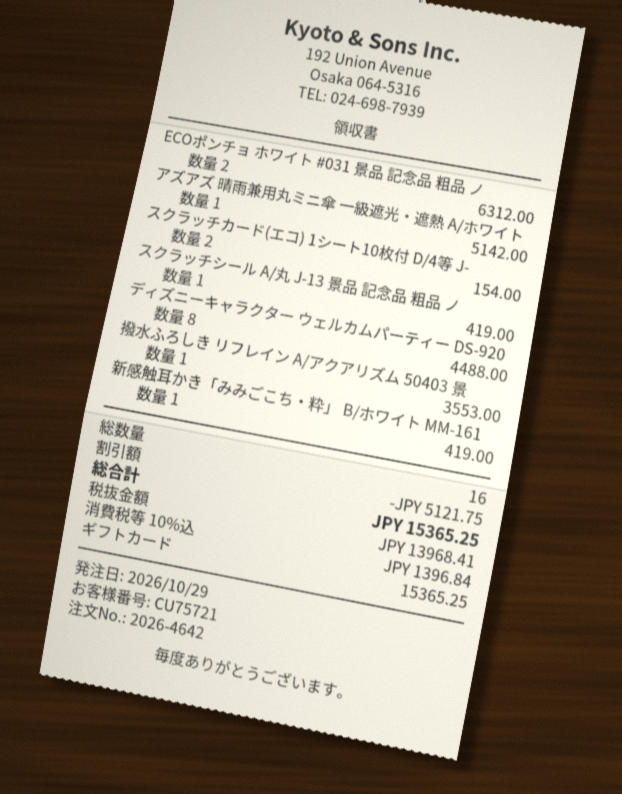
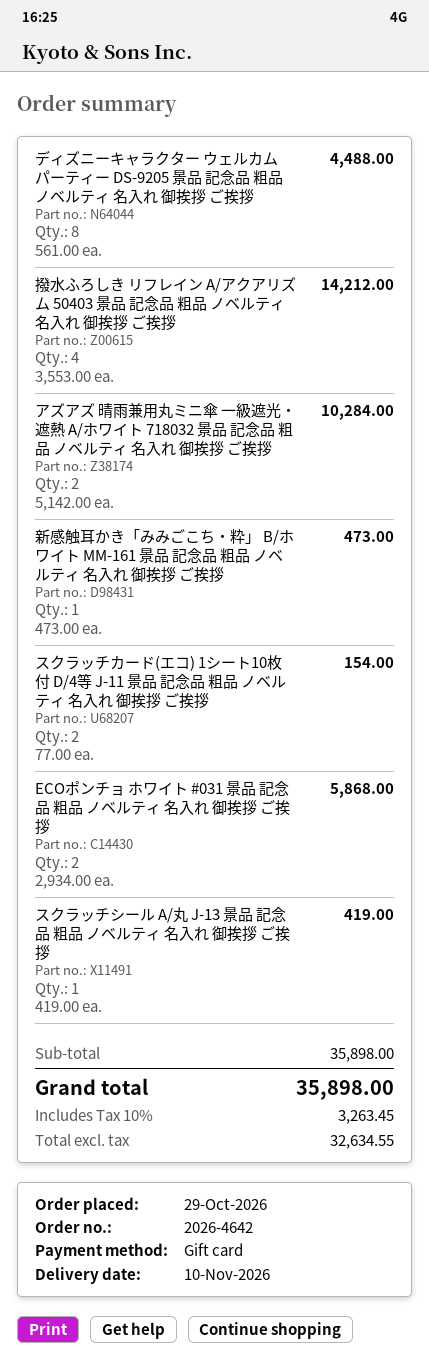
ECOポンチョ ホワイト #031 景品 記念品 粗品 ノ: 2 for 6312.00 -> 2 for 5868.00
アズアズ 晴雨兼用丸ミニ傘 一級遮光・遮熱 A/ホワイト: 1 for 5142.00 -> 2 for 10284.00
撥水ふろしき リフレイン A/アクアリズム 50403 景: 1 for 3553.00 -> 4 for 14212.00
新感触耳かき「みみごこち・粋」 B/ホワイト MM-161: 1 for 419.00 -> 1 for 473.00
discount: 5121.75 -> none
net: 13968.41 -> 32634.55
tax: 10% = 1396.84 -> 10% = 3263.45
total: 15365.25 -> 35898.00

